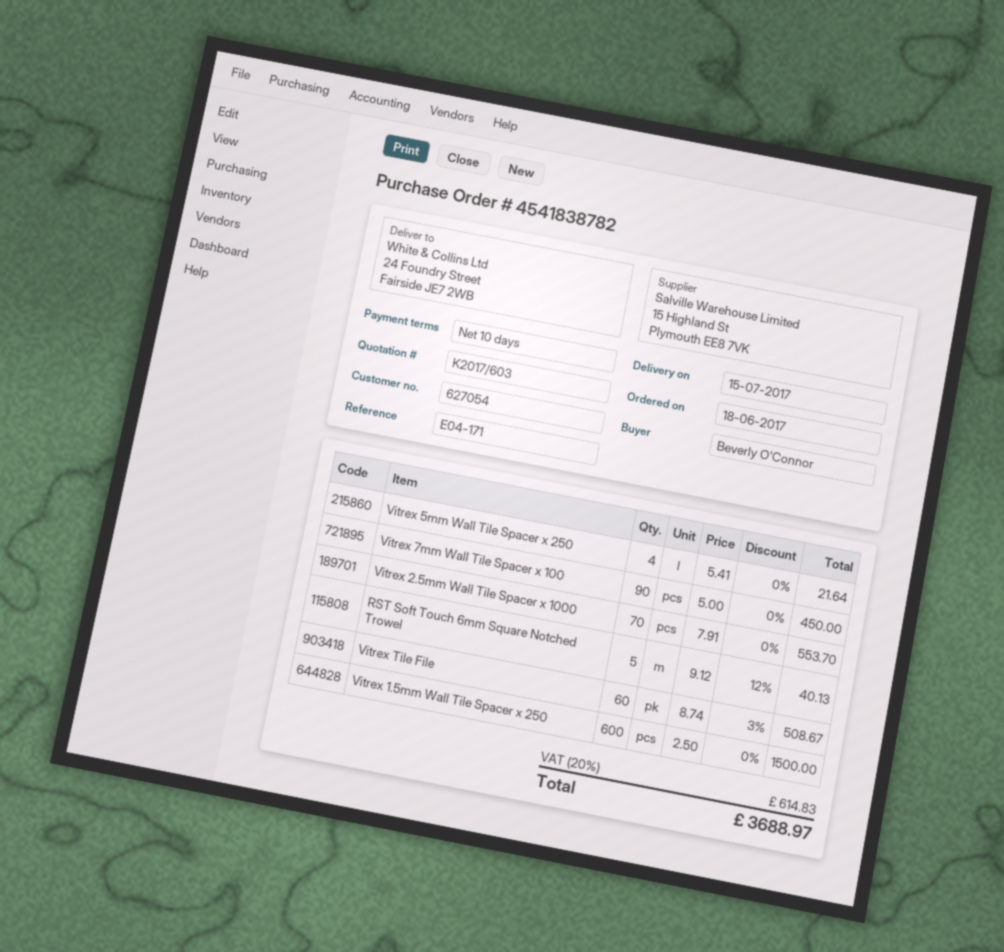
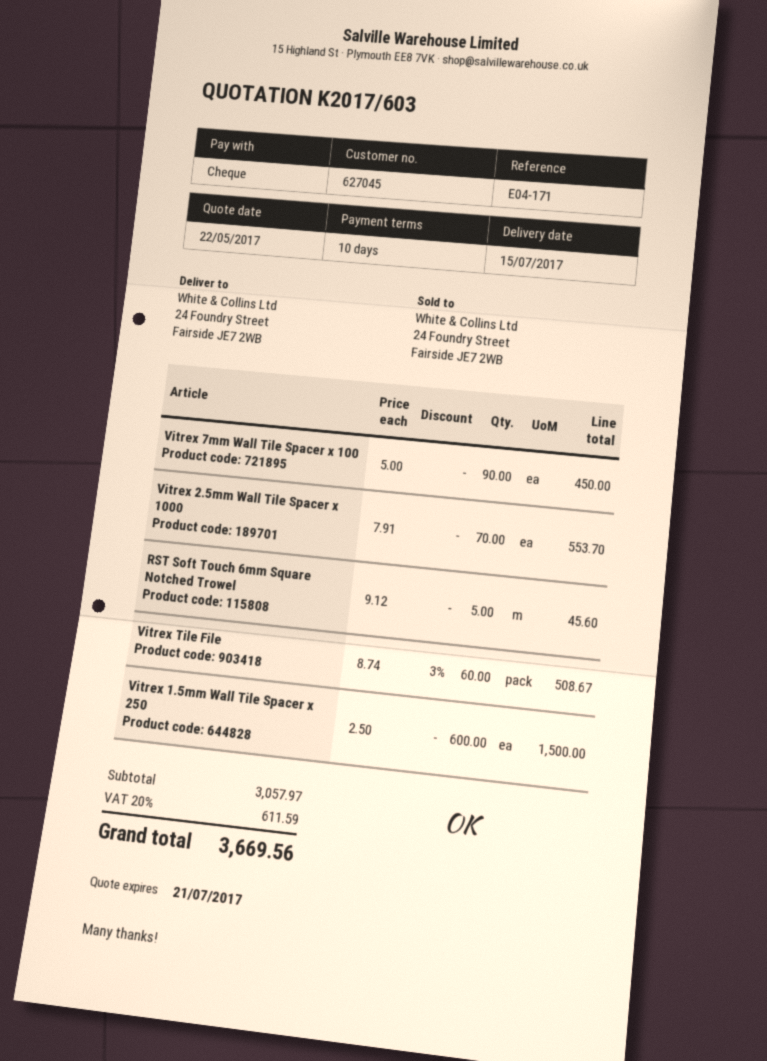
customer number: 627054 -> 627045
Vitrex 5mm Wall Tile Spacer x 250: 4 x 5.41 = 21.64 -> none
RST Soft Touch 6mm Square Notched Trowel: 5 x 9.12 - 12% = 40.13 -> 5 x 9.12 = 45.60
tax: 20% = 614.83 -> 20% = 611.59
total: 3688.97 -> 3669.56

